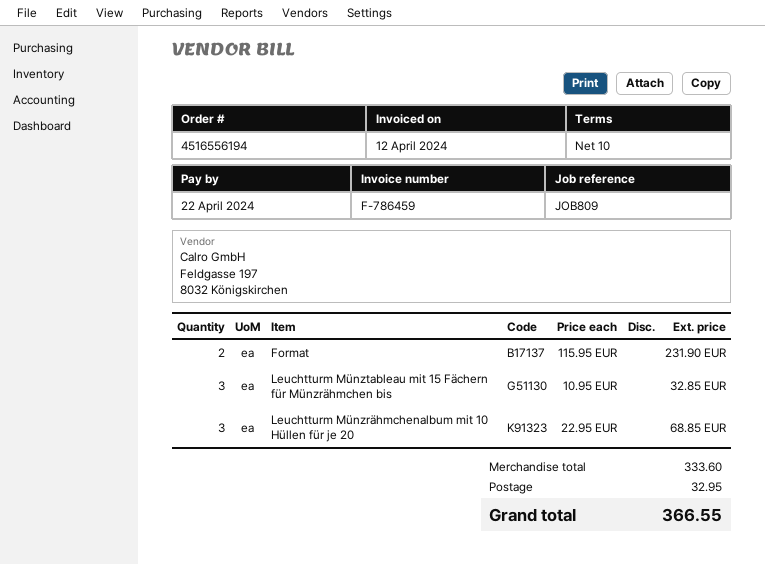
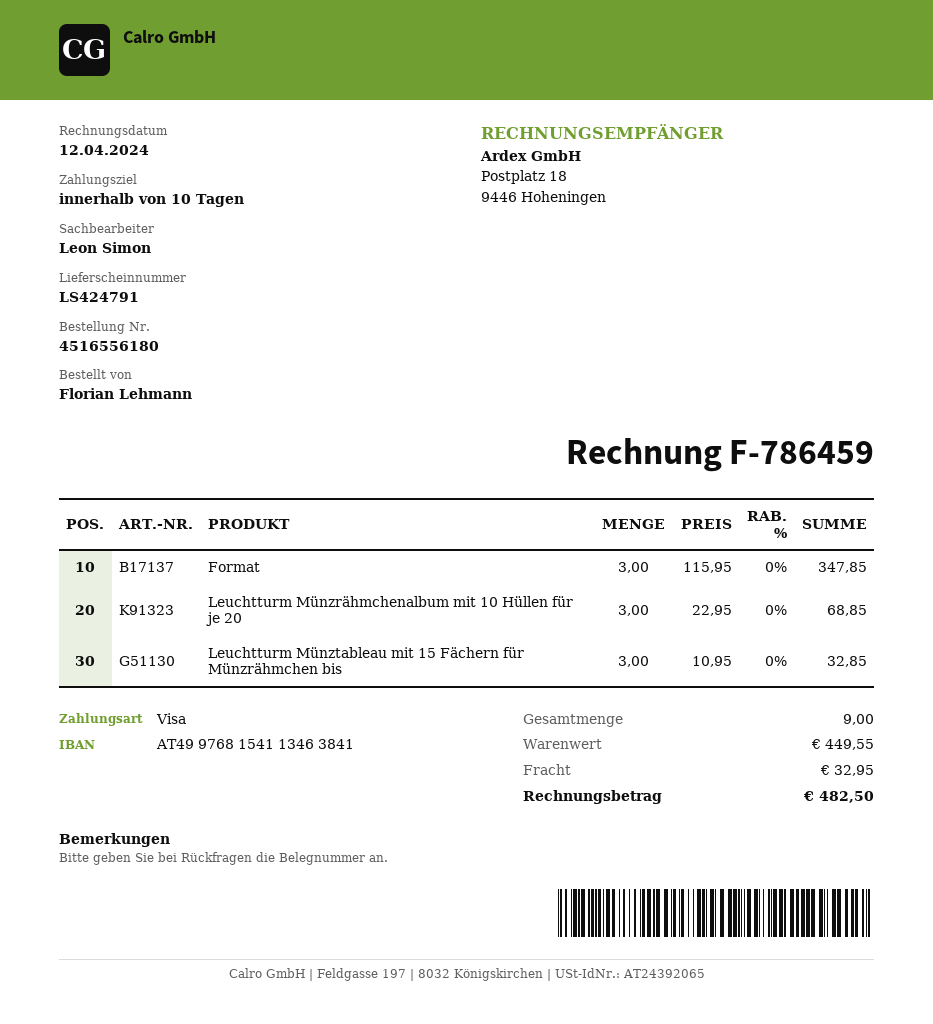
order number: 4516556194 -> 4516556180
Format: 2 x 115.95 = 231.90 -> 3 x 115.95 = 347.85
subtotal: 333.60 -> 449.55
total: 366.55 -> 482.50

